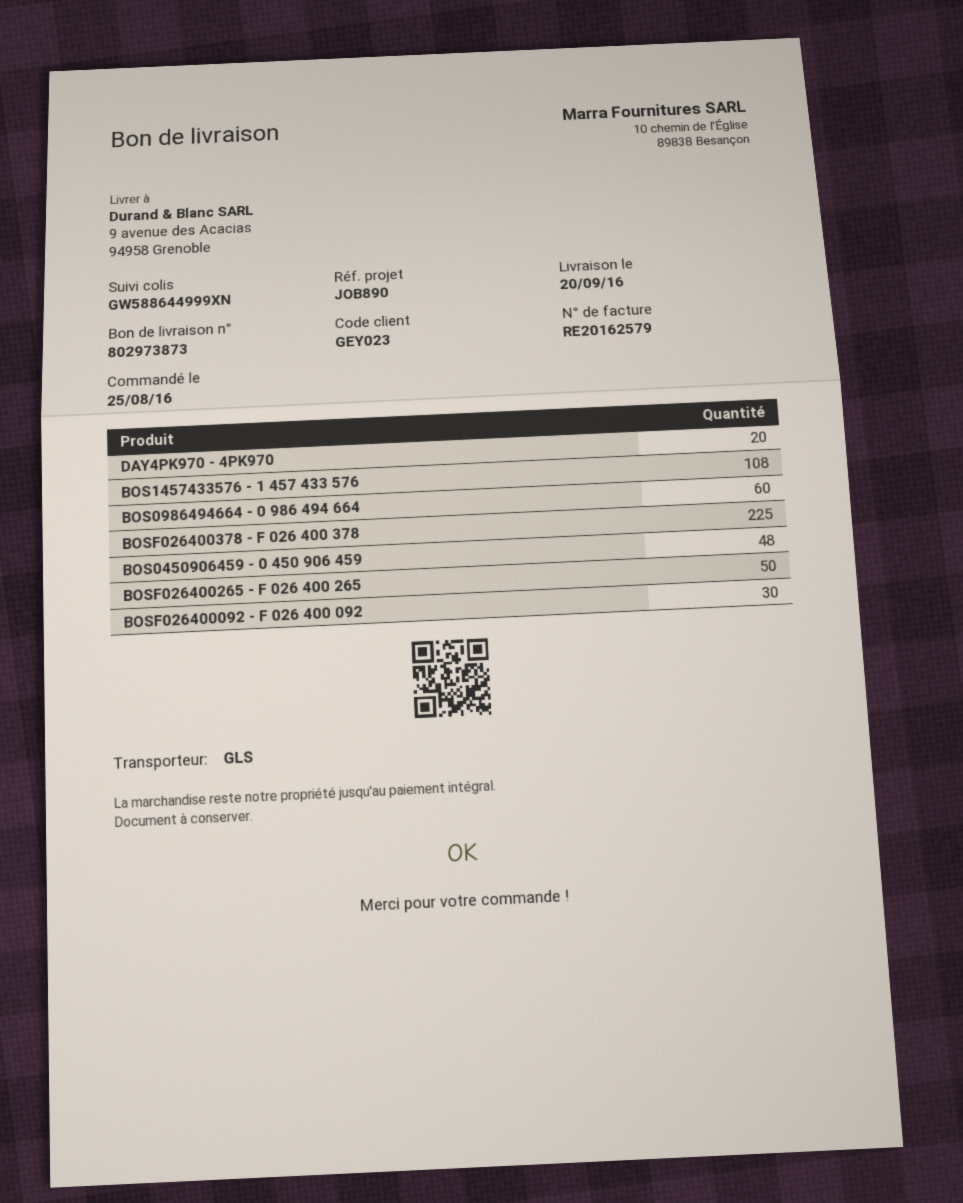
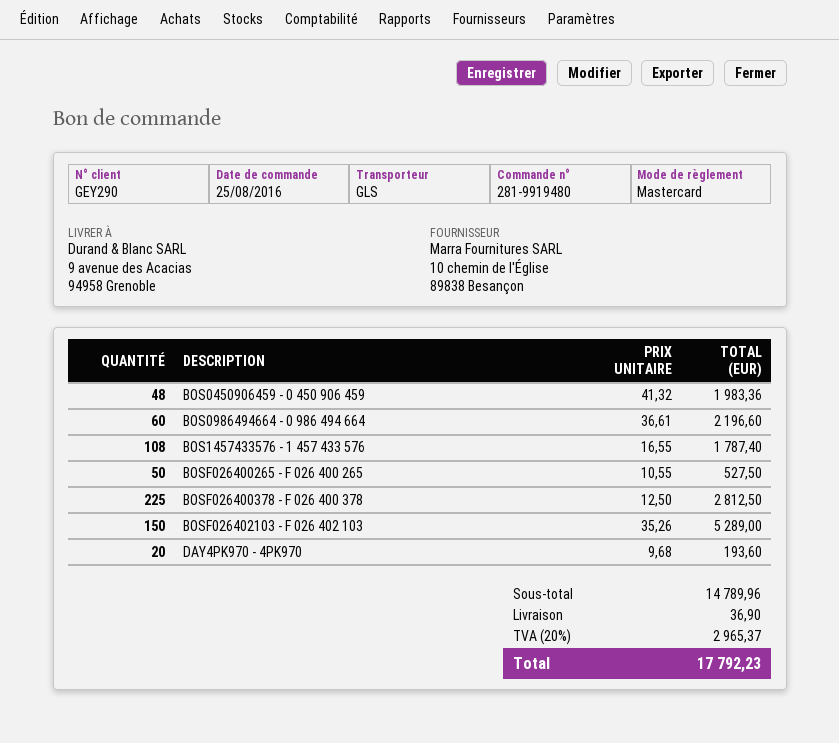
customer number: GEY023 -> GEY290
BOSF026400092 - F 026 400 092: 30 -> none
BOSF026402103 - F 026 402 103: none -> 150

